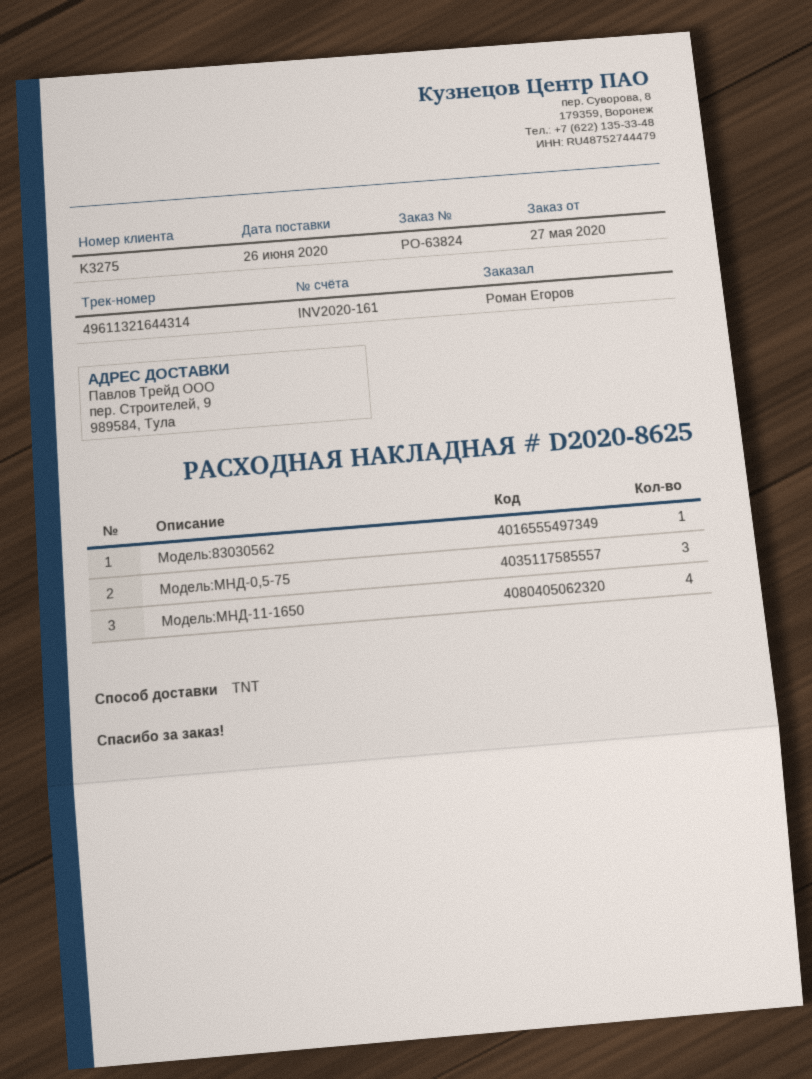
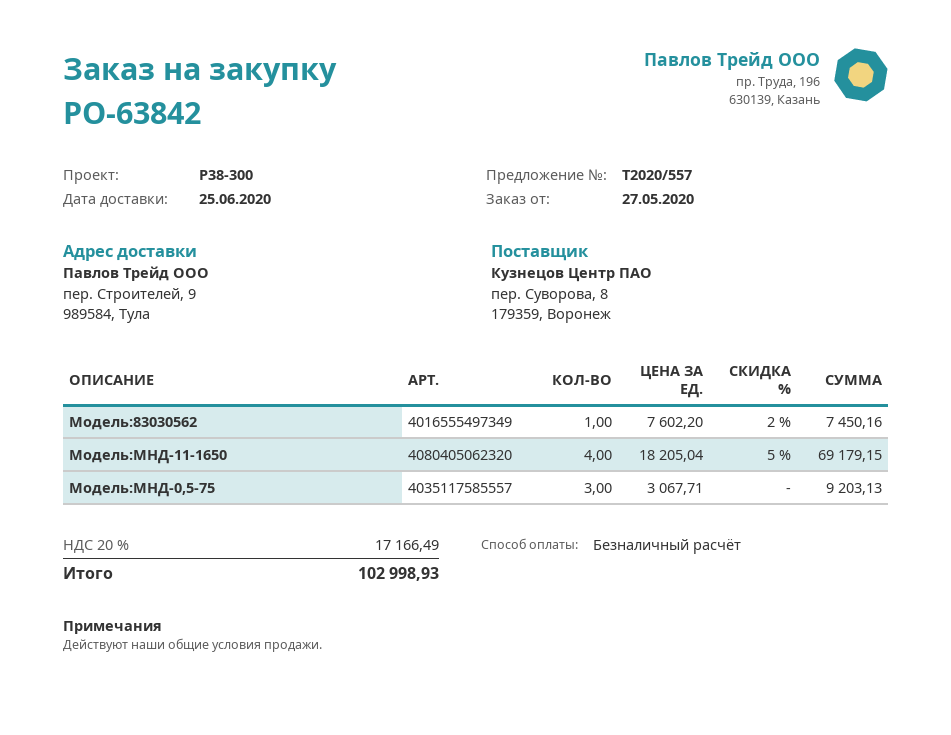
order number: PO-63824 -> PO-63842
delivery date: 2020-06-26 -> 2020-06-25

